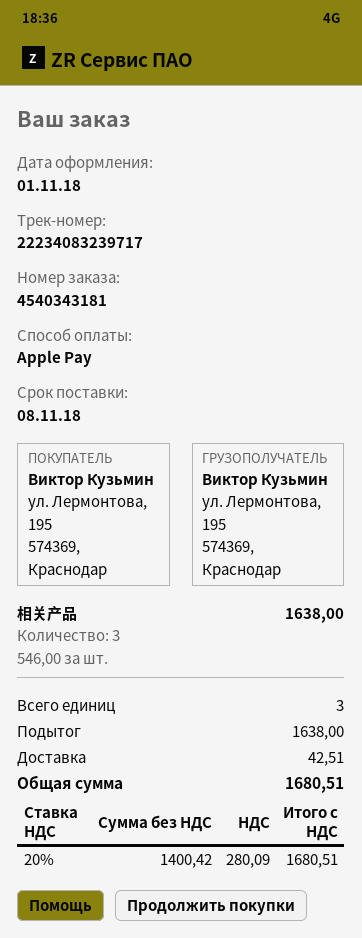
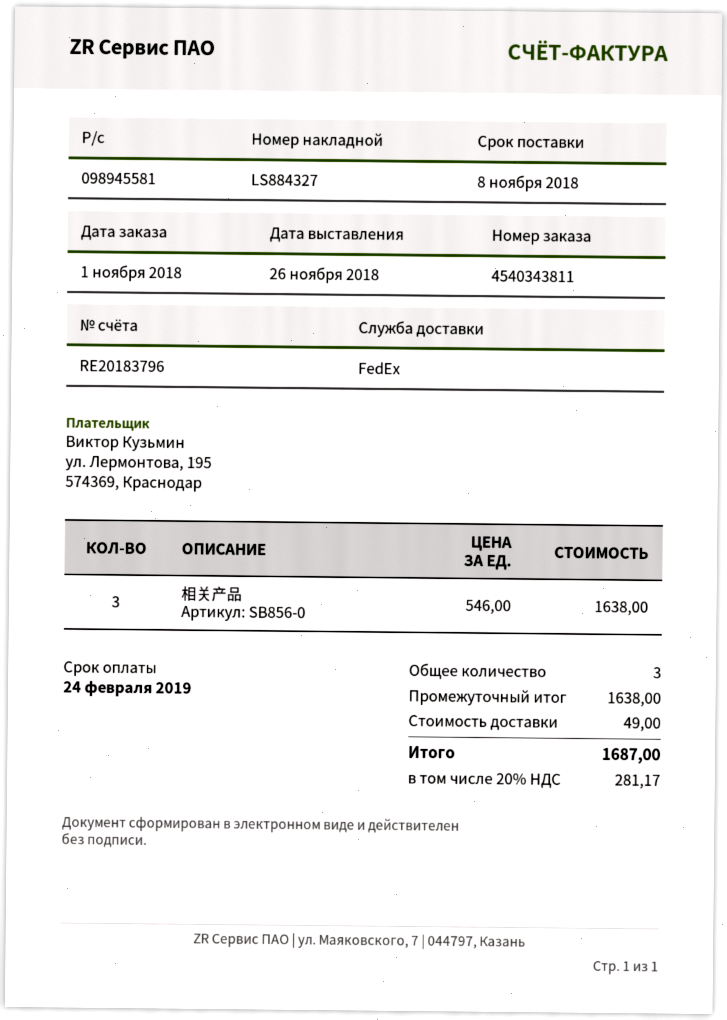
order number: 4540343181 -> 4540343811
shipping: 42.51 -> 49.00
tax: 20% = 280.09 -> 20% = 281.17
total: 1680.51 -> 1687.00

